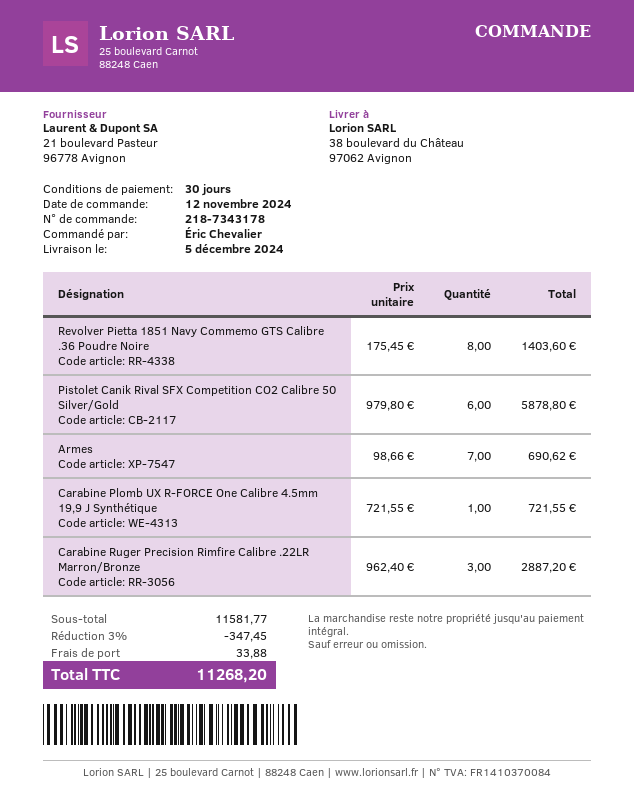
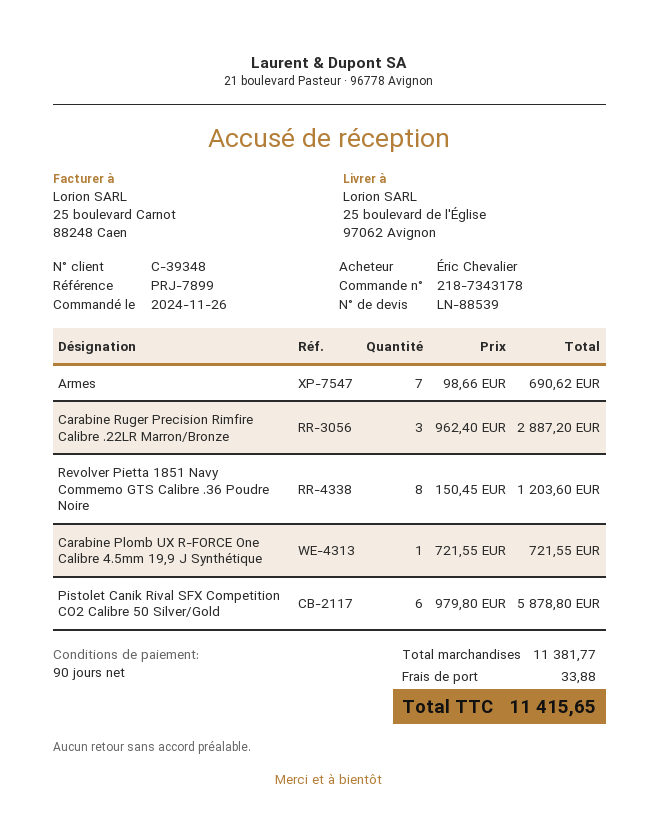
order date: 2024-11-12 -> 2024-11-26
payment terms: 30 days -> 90 days
ship to: 38 boulevard du Château, 97062 Avignon -> 25 boulevard de l'Église, 97062 Avignon
Revolver Pietta 1851 Navy Commemo GTS Calibre .36 Poudre Noire: 8 x 175.45 = 1403.60 -> 8 x 150.45 = 1203.60
subtotal: 11581.77 -> 11381.77
discount: 3% = 347.45 -> none
total: 11268.20 -> 11415.65

